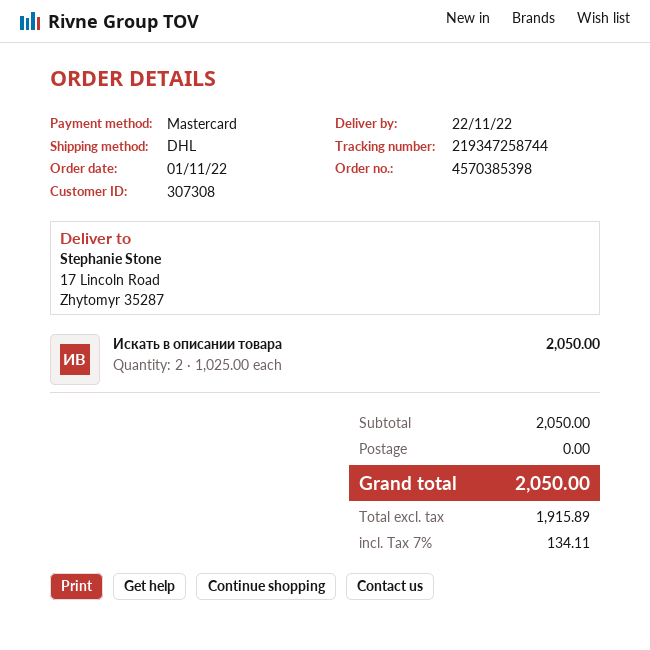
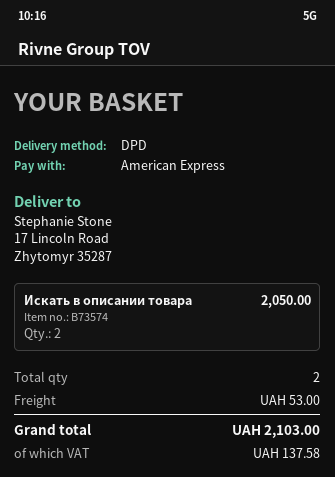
payment method: Mastercard -> American Express
shipping method: DHL -> DPD
shipping: 0.00 -> 53.00
tax: 134.11 -> 137.58
total: 2050.00 -> 2103.00

